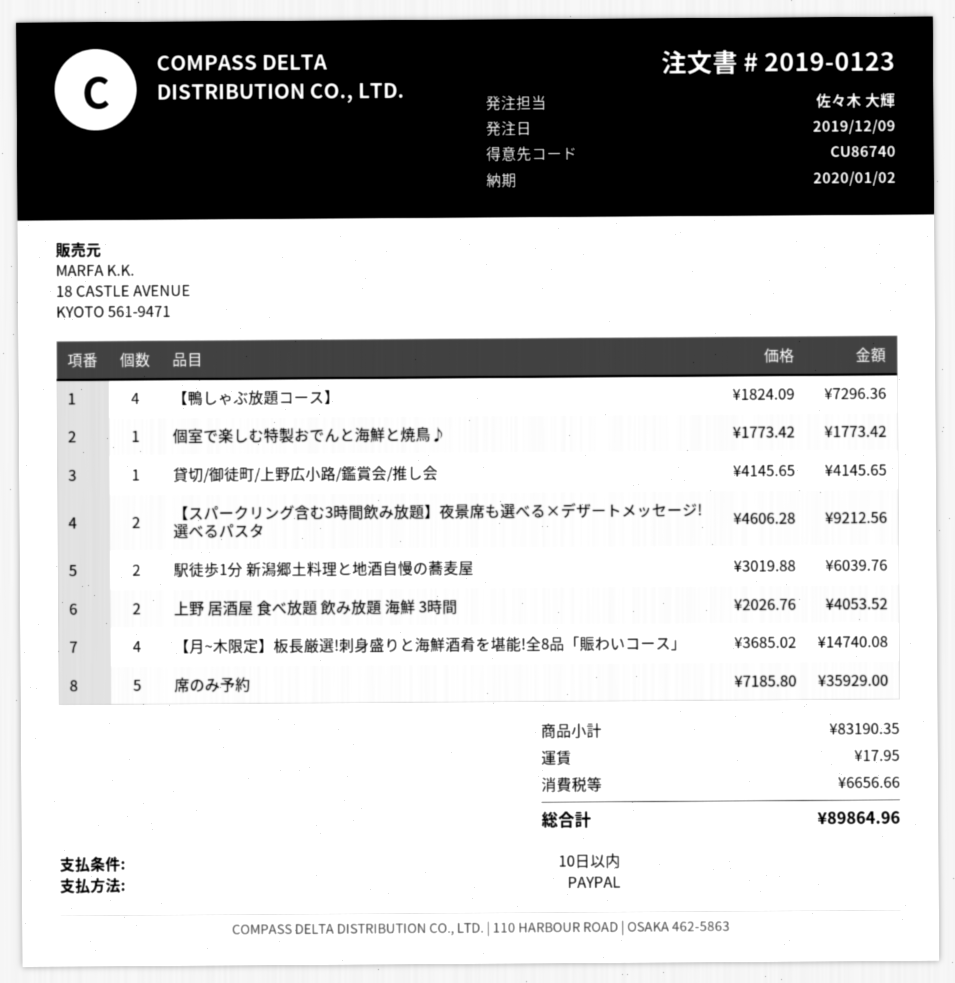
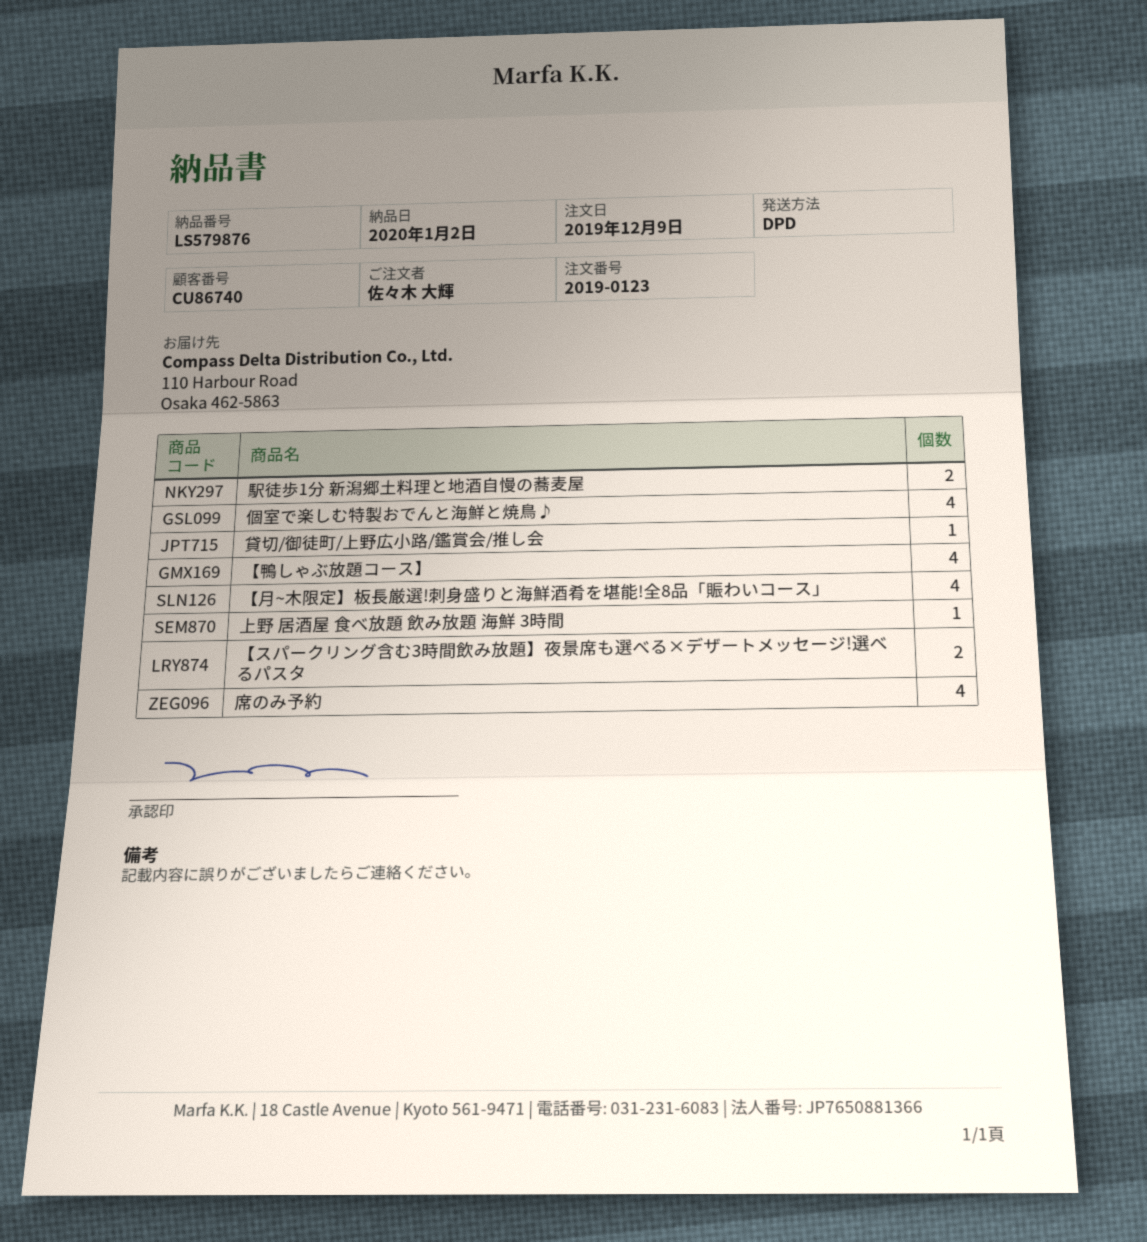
個室で楽しむ特製おでんと海鮮と焼鳥♪: 1 -> 4
上野 居酒屋 食べ放題 飲み放題 海鮮 3時間: 2 -> 1
席のみ予約: 5 -> 4

